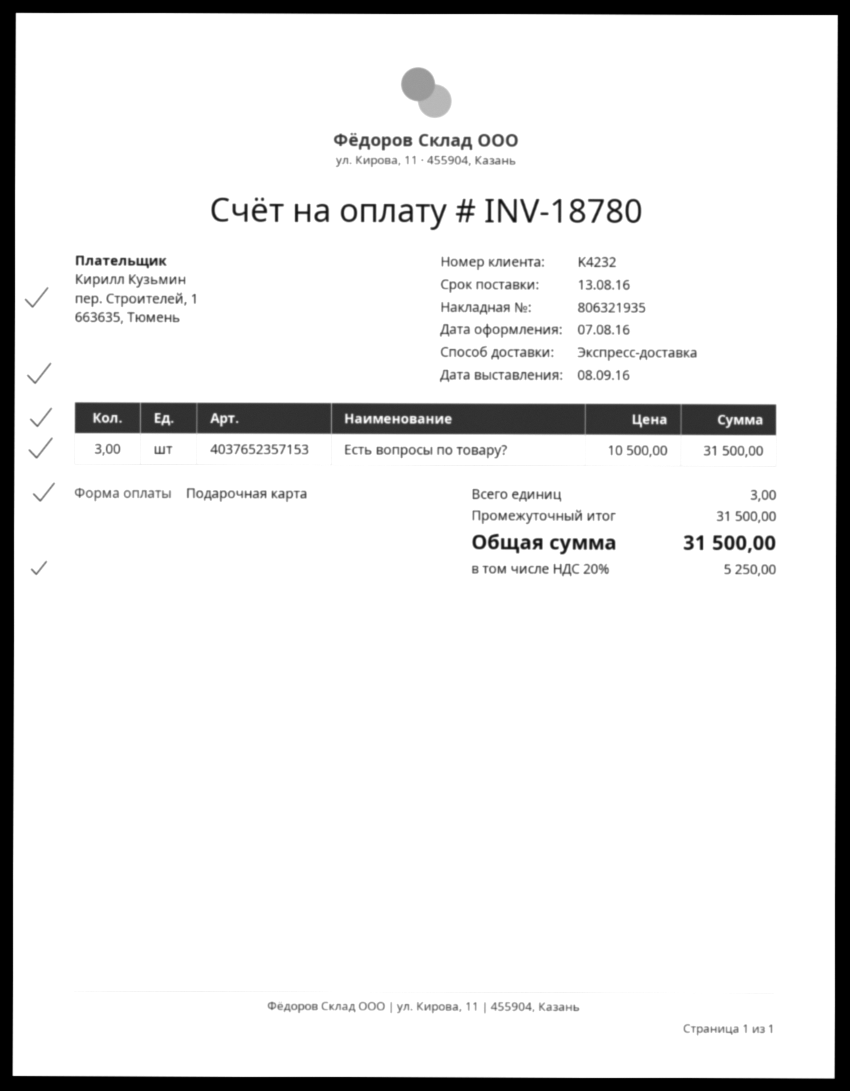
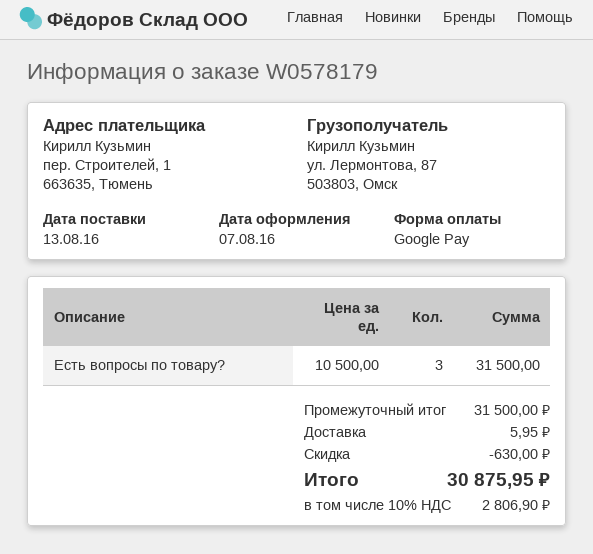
payment method: gift card -> Google Pay
discount: none -> 630.00
shipping: none -> 5.95
tax: 20% = 5250.00 -> 10% = 2806.90
total: 31500.00 -> 30875.95

